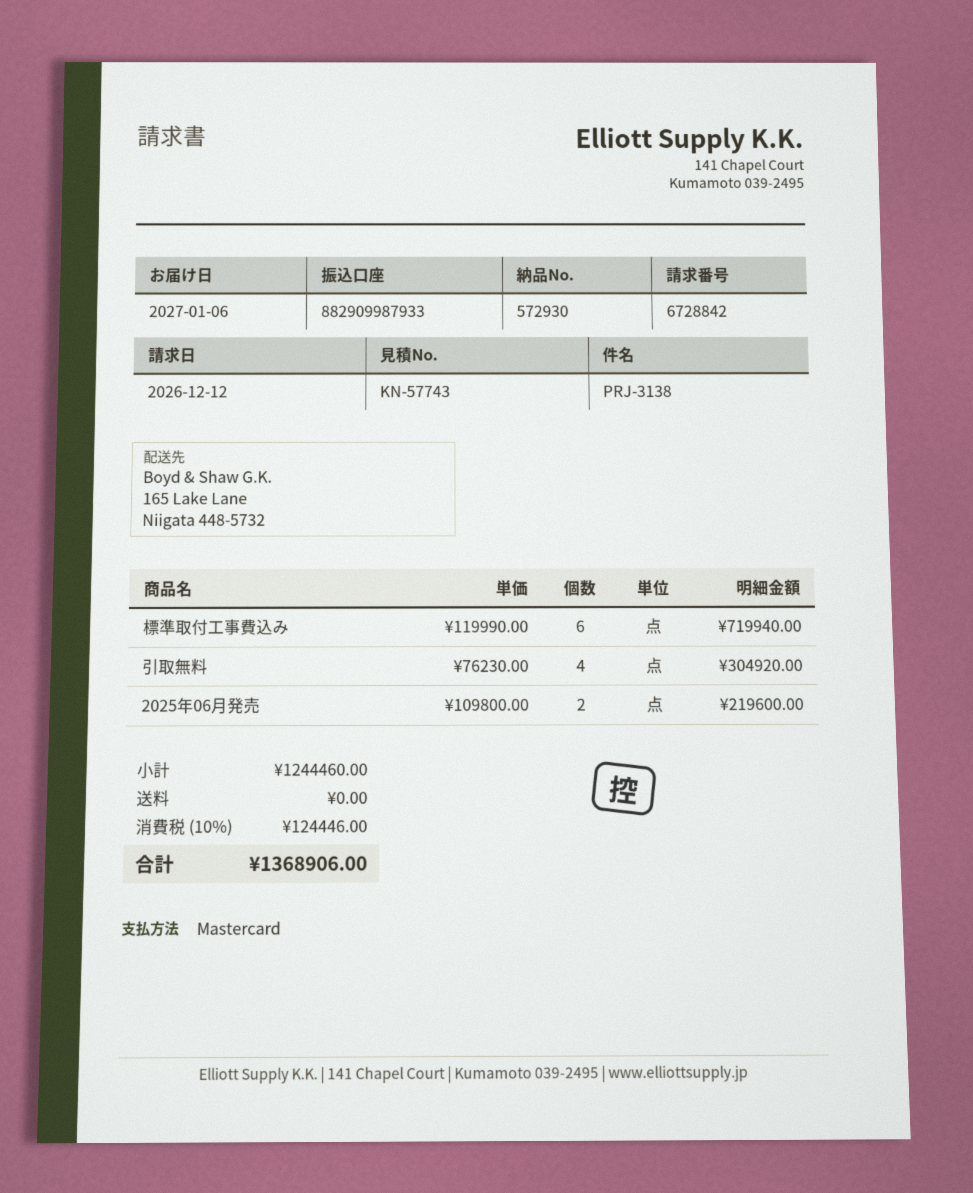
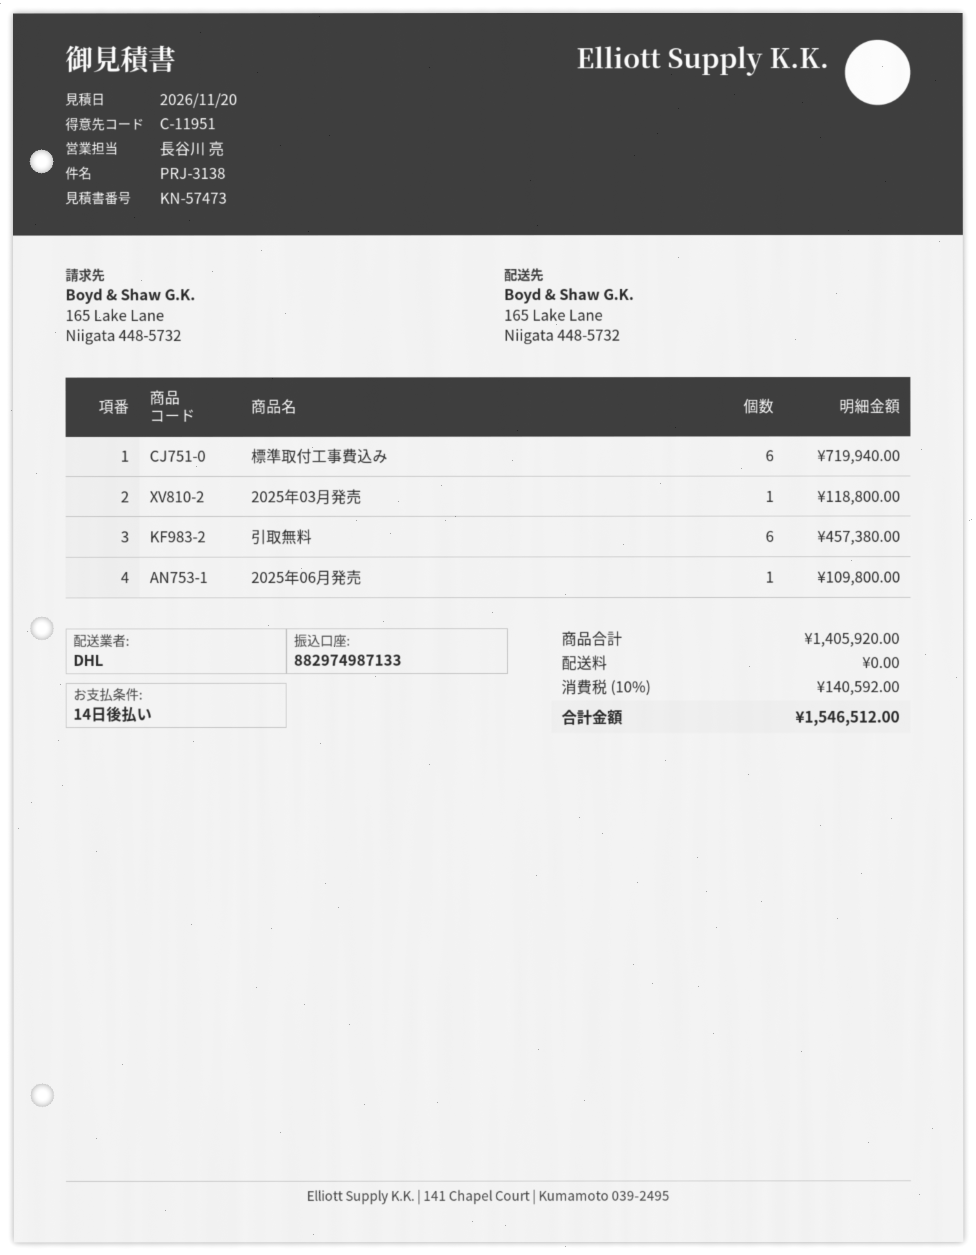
quote number: KN-57743 -> KN-57473
bank account: 882909987933 -> 882974987133
引取無料: 4 for 304920.00 -> 6 for 457380.00
2025年06月発売: 2 for 219600.00 -> 1 for 109800.00
2025年03月発売: none -> 1 for 118800.00
subtotal: 1244460.00 -> 1405920.00
tax: 10% = 124446.00 -> 10% = 140592.00
total: 1368906.00 -> 1546512.00

